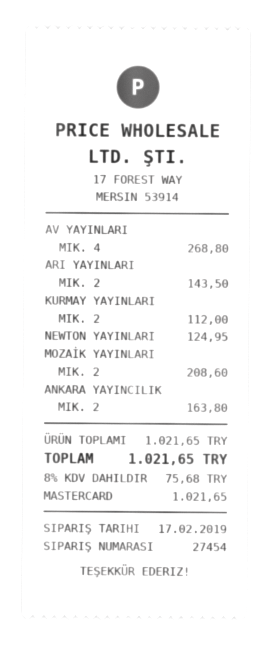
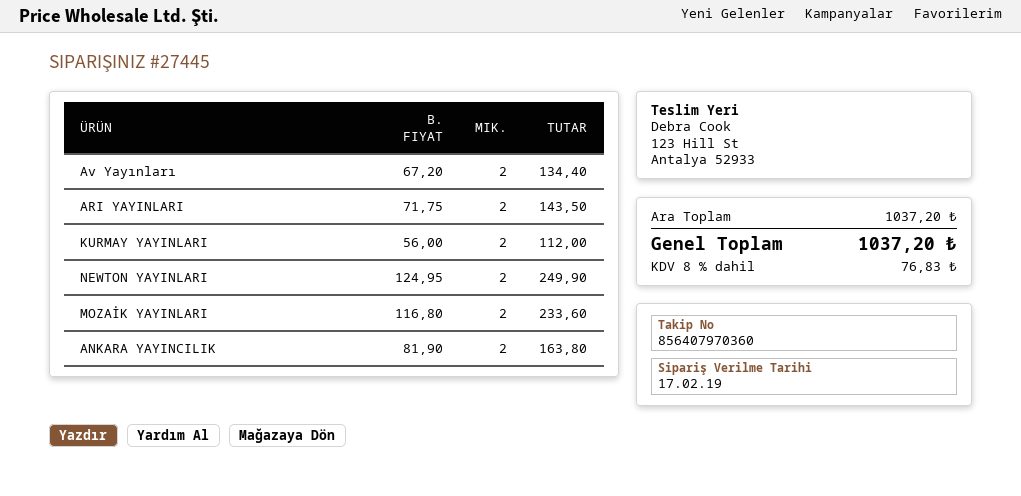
order number: 27454 -> 27445
AV YAYINLARI: 4 for 268.80 -> 2 for 134.40
NEWTON YAYINLARI: 1 for 124.95 -> 2 for 249.90
MOZAİK YAYINLARI: 2 for 208.60 -> 2 for 233.60
subtotal: 1021.65 -> 1037.20
tax: 8% = 75.68 -> 8% = 76.83
total: 1021.65 -> 1037.20

